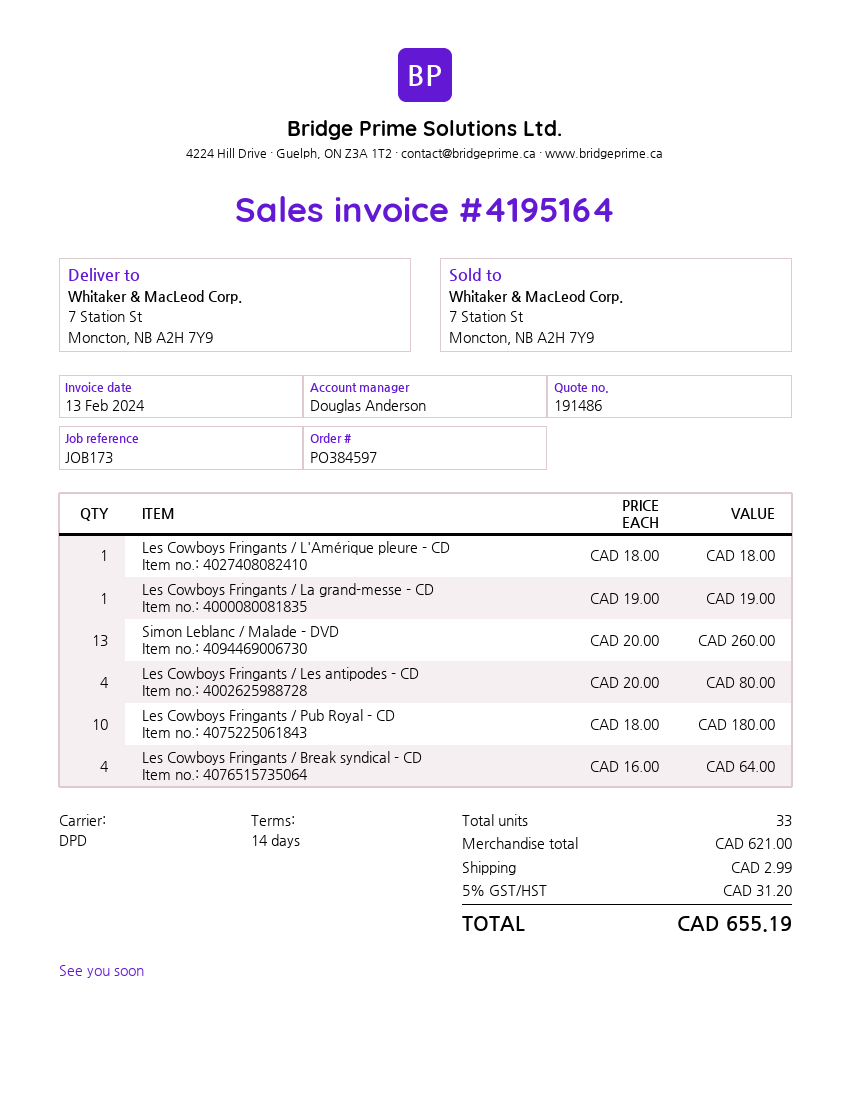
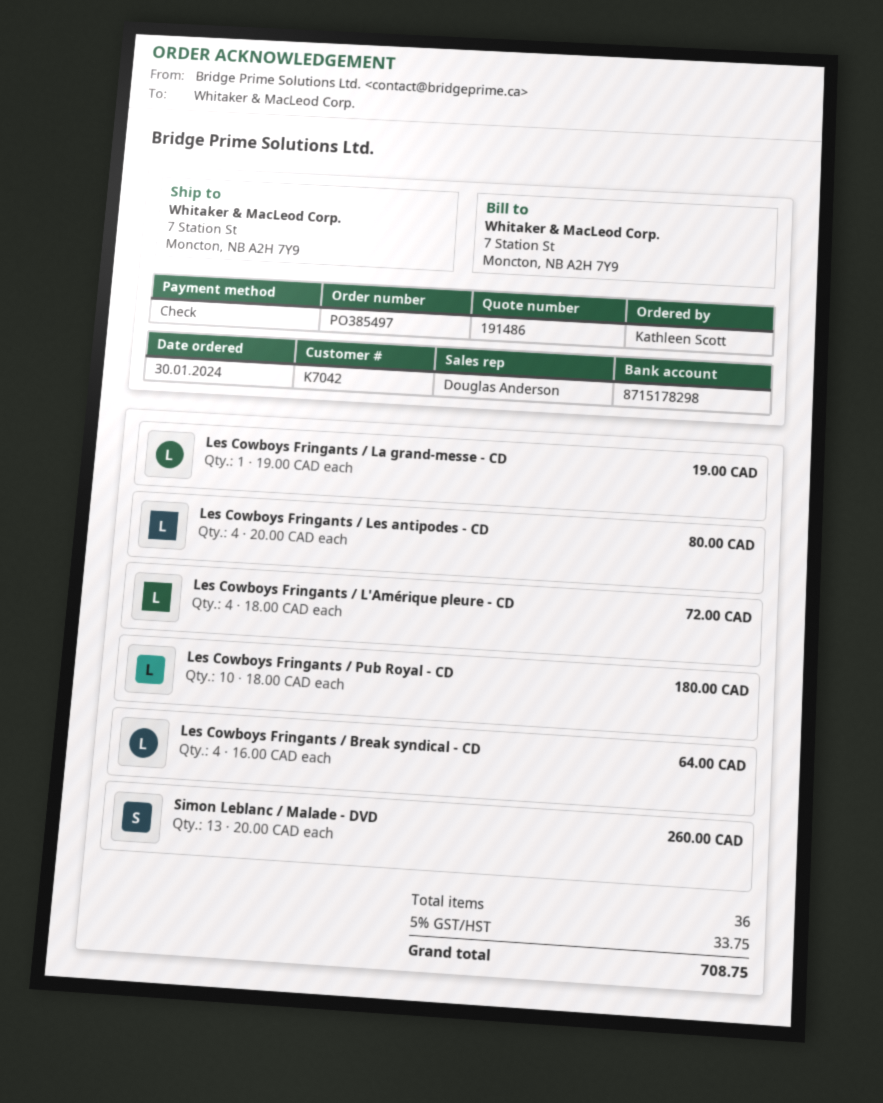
order number: PO384597 -> PO385497
Les Cowboys Fringants / L'Amérique pleure - CD: 1 x 18.00 = 18.00 -> 4 x 18.00 = 72.00
total quantity: 33 -> 36
shipping: 2.99 -> none
tax: 5% = 31.20 -> 5% = 33.75
total: 655.19 -> 708.75

